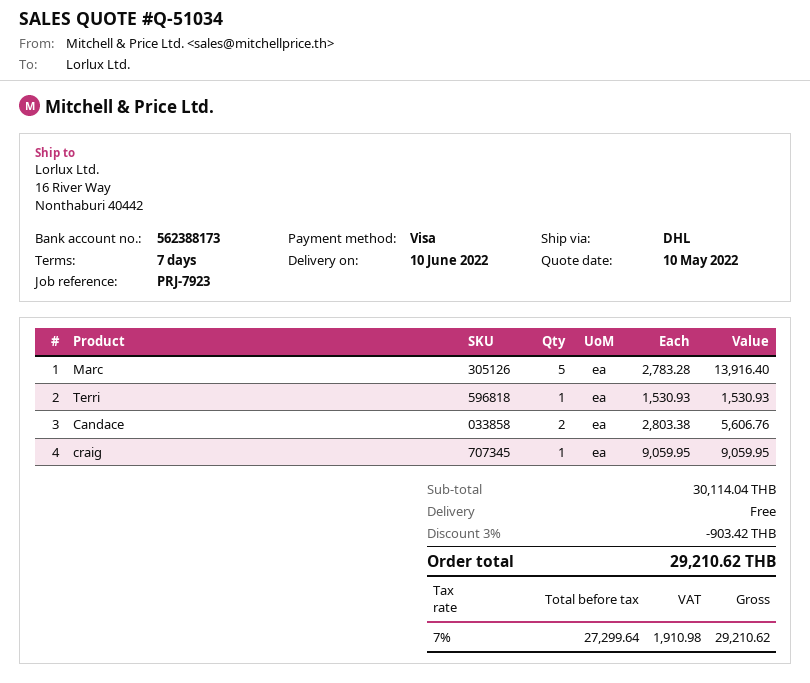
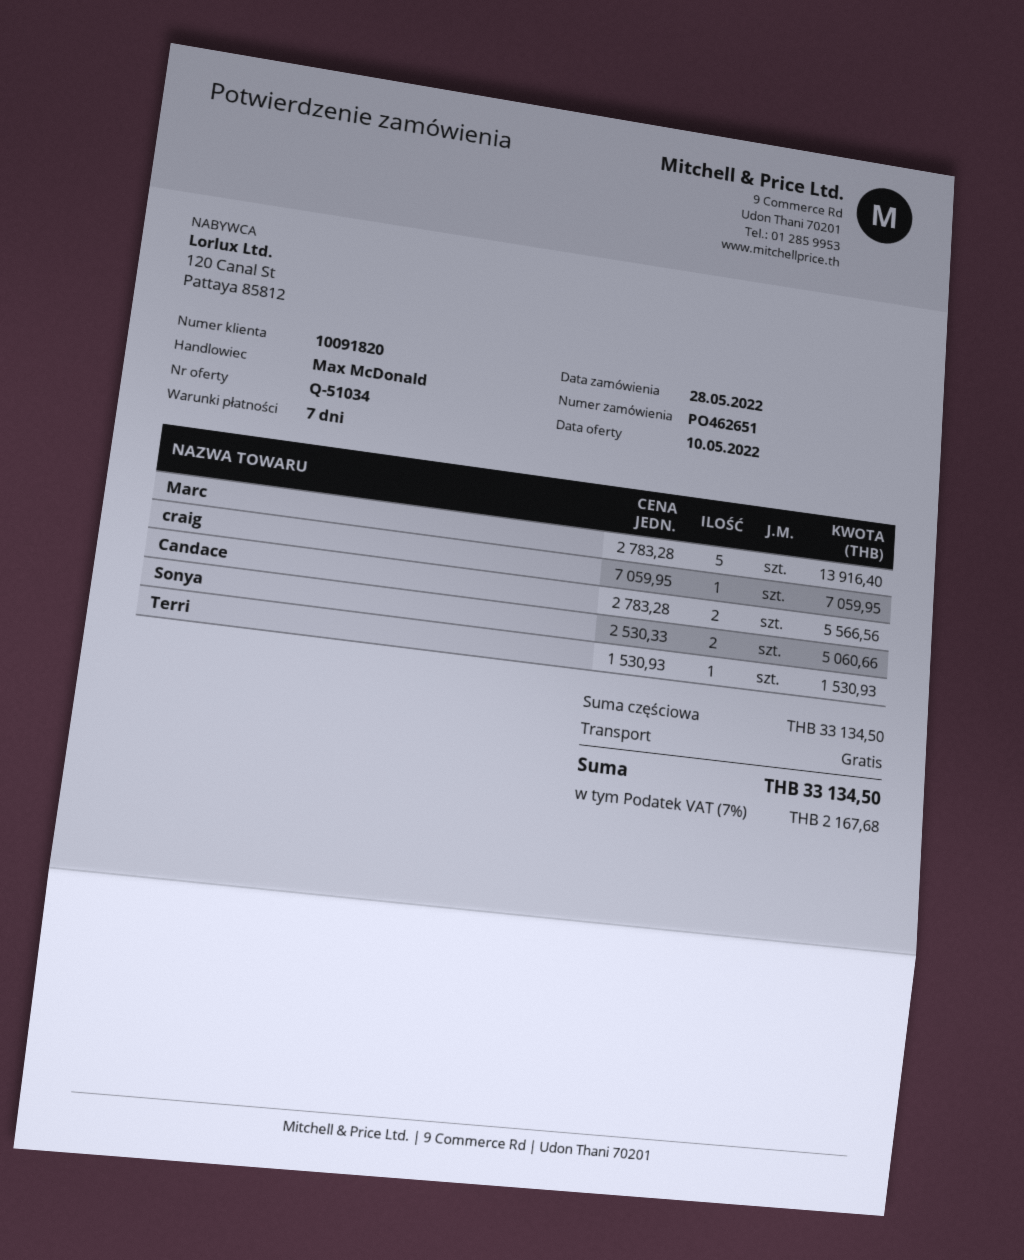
Candace: 2 x 2803.38 = 5606.76 -> 2 x 2783.28 = 5566.56
craig: 1 x 9059.95 = 9059.95 -> 1 x 7059.95 = 7059.95
Sonya: none -> 2 x 2530.33 = 5060.66
subtotal: 30114.04 -> 33134.50
discount: 3% = 903.42 -> none
tax: 7% = 1910.98 -> 7% = 2167.68
total: 29210.62 -> 33134.50

